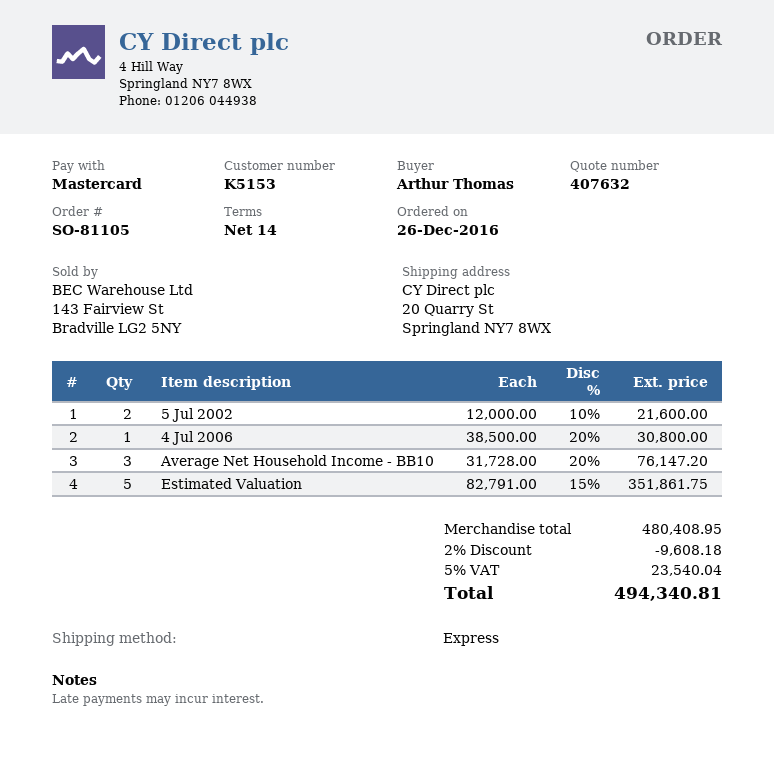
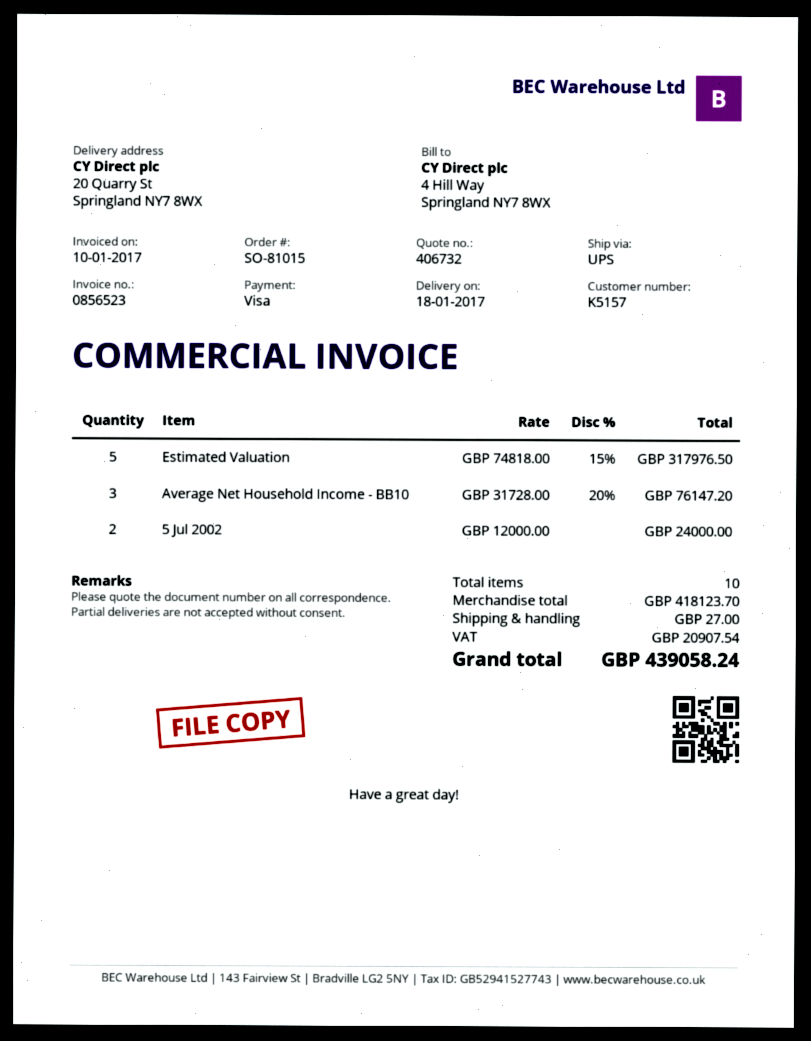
quote number: 407632 -> 406732
order number: SO-81105 -> SO-81015
customer number: K5153 -> K5157
payment method: Mastercard -> Visa
shipping method: express -> UPS
5 Jul 2002: 2 x 12000.00 - 10% = 21600.00 -> 2 x 12000.00 = 24000.00
4 Jul 2006: 1 x 38500.00 - 20% = 30800.00 -> none
Estimated Valuation: 5 x 82791.00 - 15% = 351861.75 -> 5 x 74818.00 - 15% = 317976.50
subtotal: 480408.95 -> 418123.70
discount: 2% = 9608.18 -> none
shipping: none -> 27.00
tax: 23540.04 -> 20907.54
total: 494340.81 -> 439058.24

